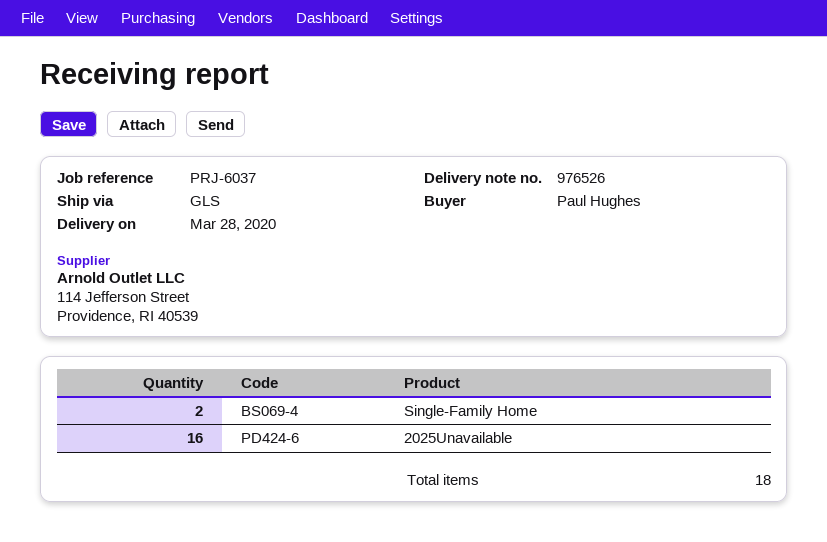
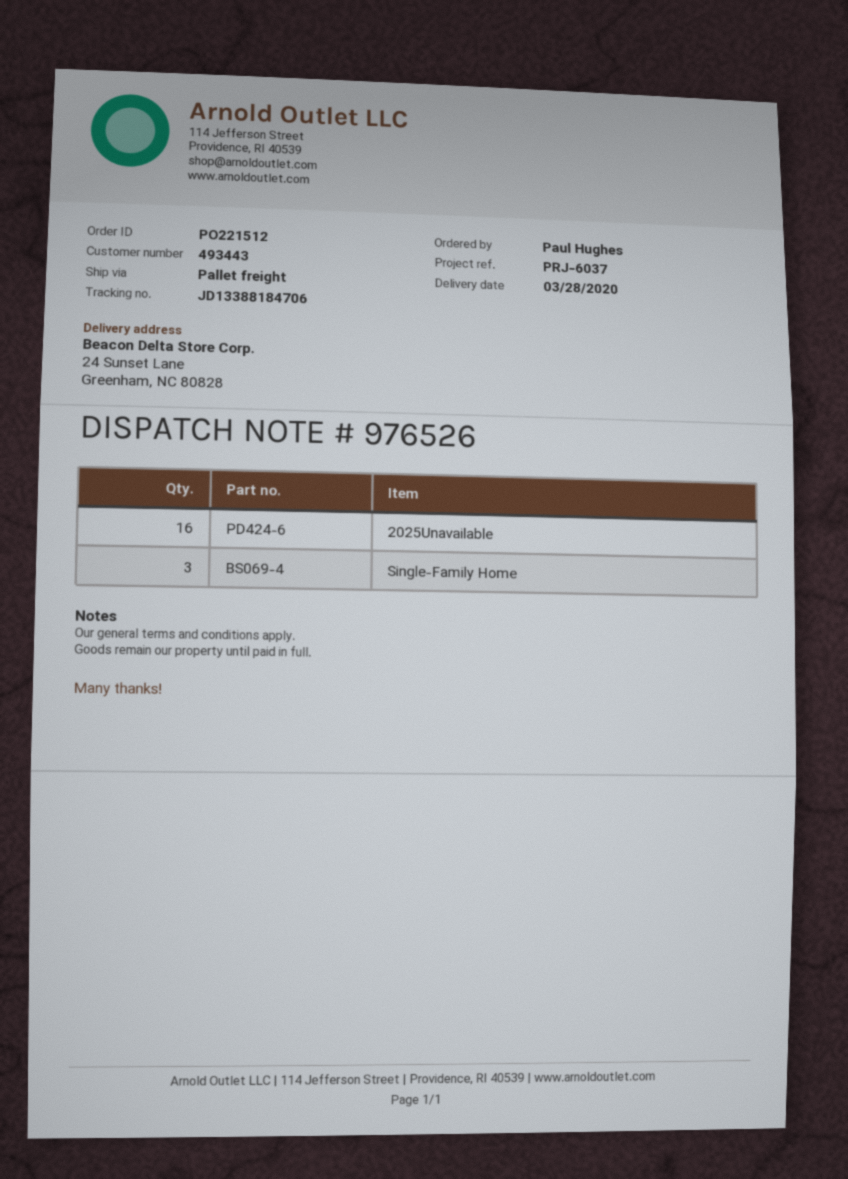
shipping method: GLS -> pallet freight
Single-Family Home: 2 -> 3

